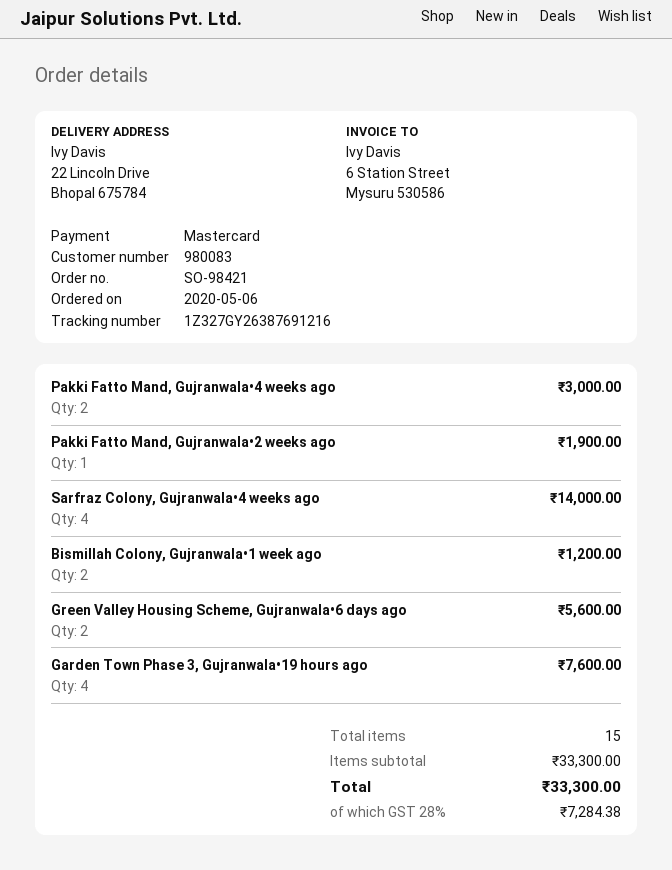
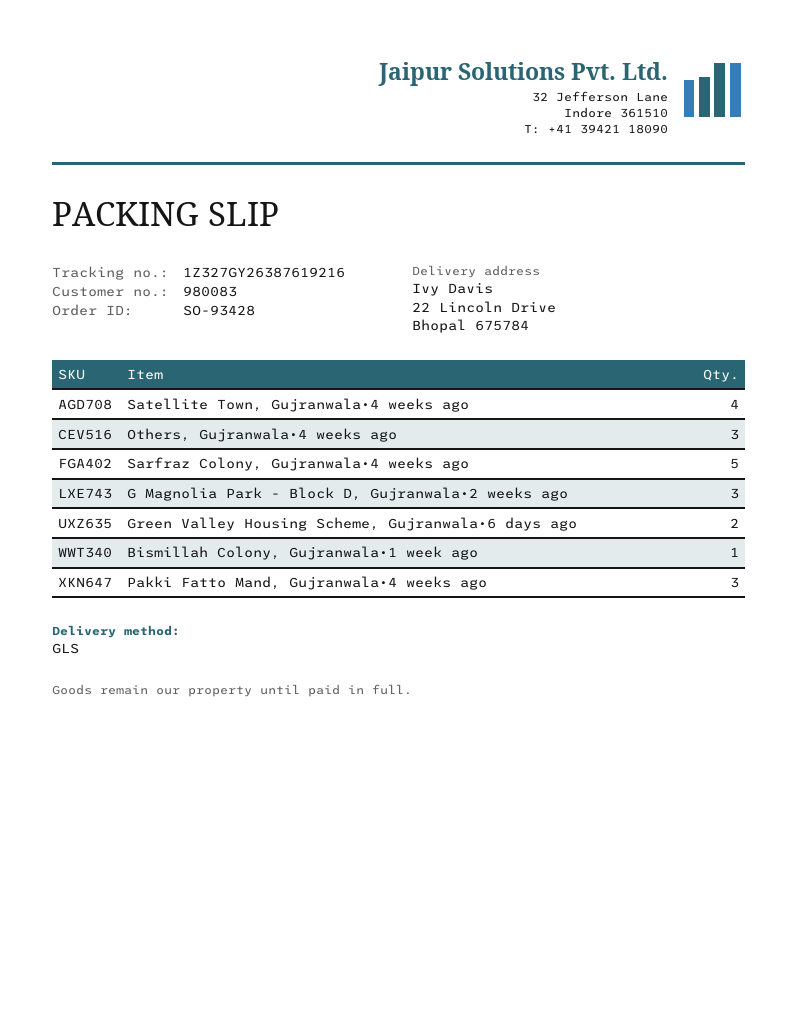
order number: SO-98421 -> SO-93428
tracking number: 1Z327GY26387691216 -> 1Z327GY26387619216
Pakki Fatto Mand, Gujranwala•4 weeks ago: 2 -> 3
Pakki Fatto Mand, Gujranwala•2 weeks ago: 1 -> none
Sarfraz Colony, Gujranwala•4 weeks ago: 4 -> 5
Bismillah Colony, Gujranwala•1 week ago: 2 -> 1
Garden Town Phase 3, Gujranwala•19 hours ago: 4 -> none
Satellite Town, Gujranwala•4 weeks ago: none -> 4
Others, Gujranwala•4 weeks ago: none -> 3
G Magnolia Park - Block D, Gujranwala•2 weeks ago: none -> 3

